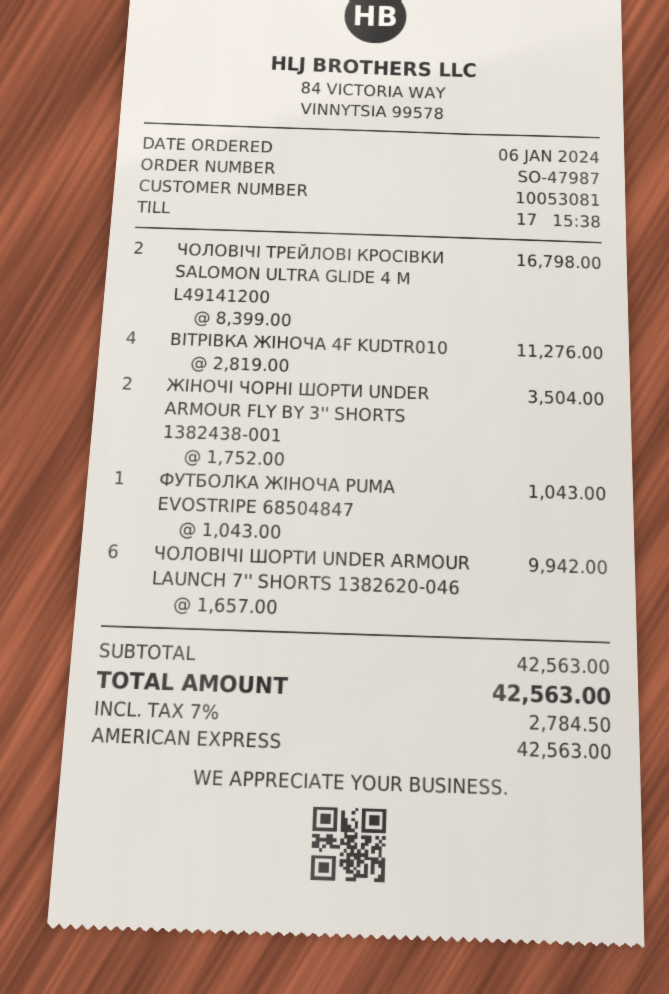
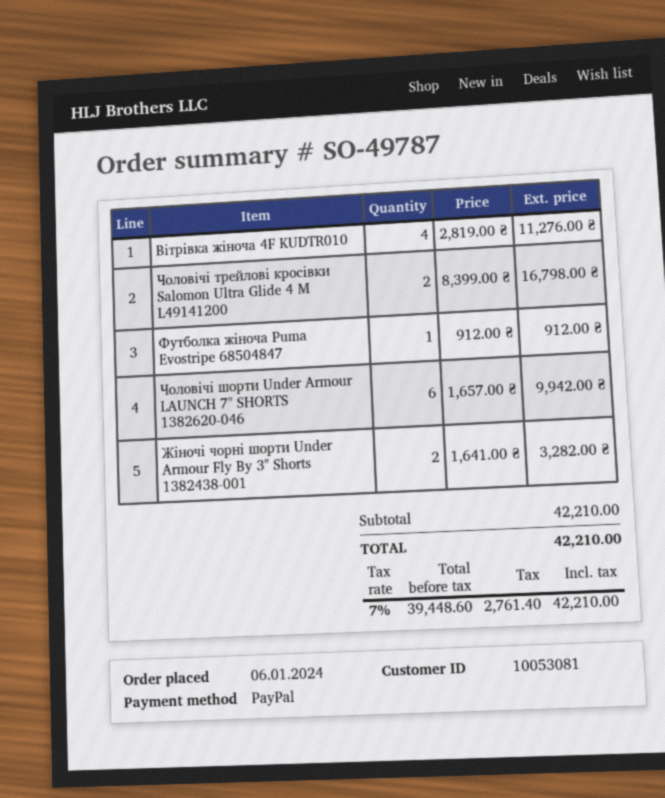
order number: SO-47987 -> SO-49787
payment method: American Express -> PayPal
ЖІНОЧІ ЧОРНІ ШОРТИ UNDER ARMOUR FLY BY 3'' SHORTS 1382438-001: 2 x 1752.00 = 3504.00 -> 2 x 1641.00 = 3282.00
ФУТБОЛКА ЖІНОЧА PUMA EVOSTRIPE 68504847: 1 x 1043.00 = 1043.00 -> 1 x 912.00 = 912.00
subtotal: 42563.00 -> 42210.00
tax: 7% = 2784.50 -> 7% = 2761.40
total: 42563.00 -> 42210.00

